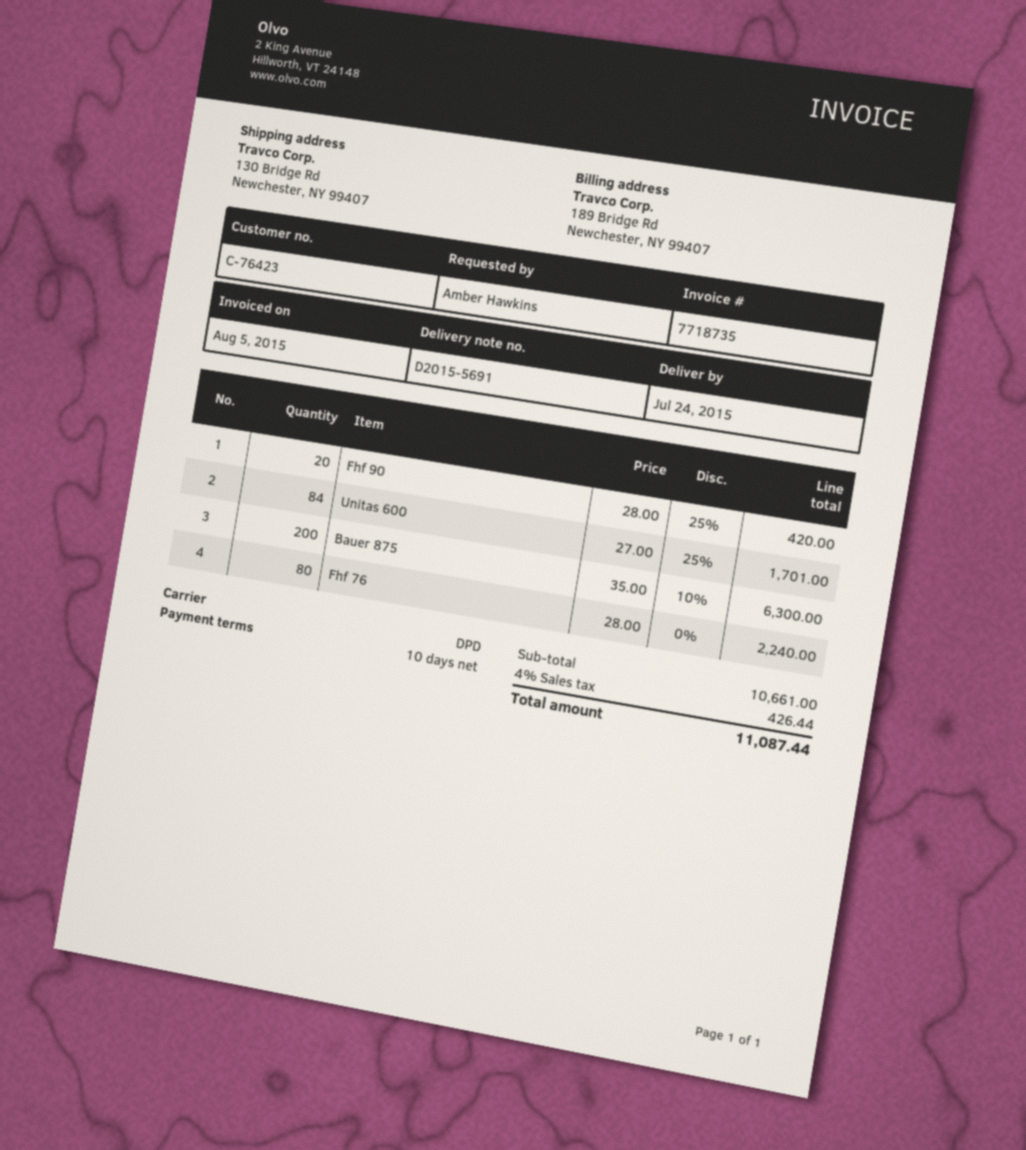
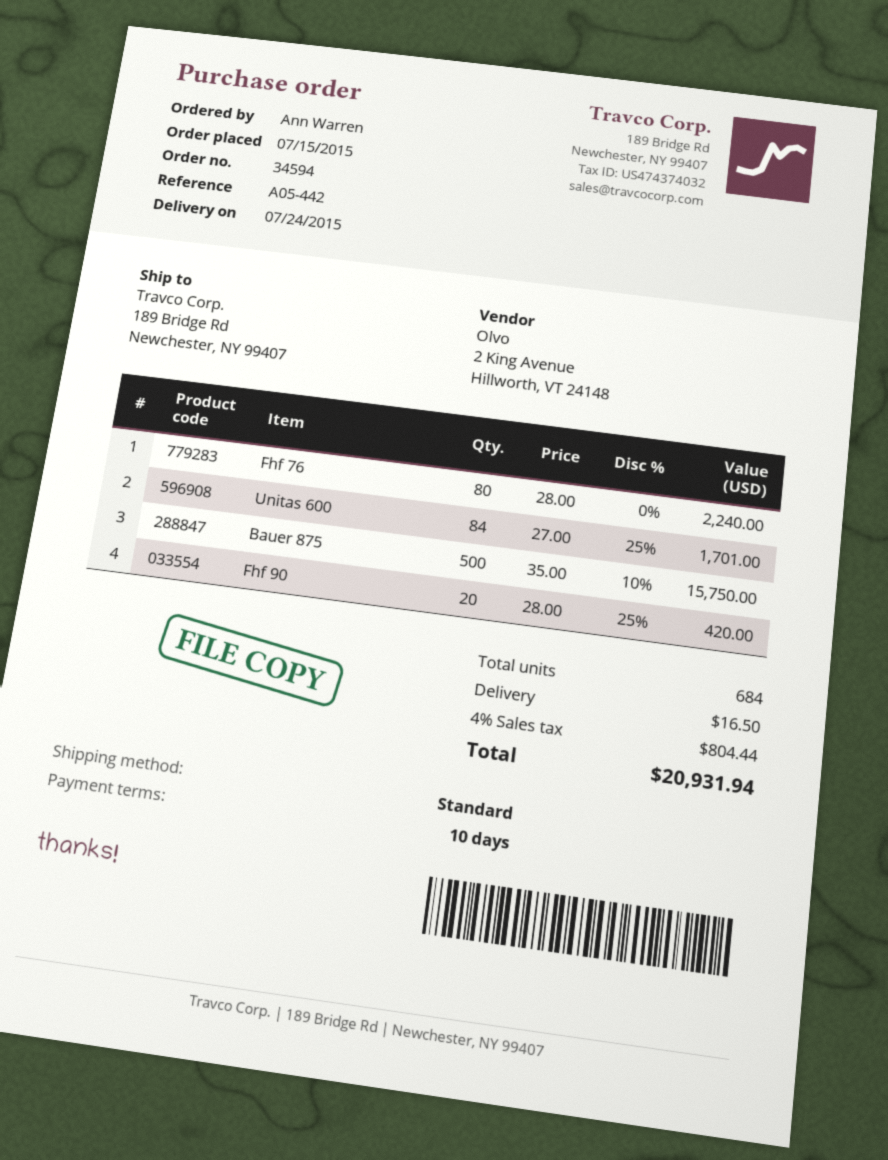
ordered by: Amber Hawkins -> Ann Warren
shipping method: DPD -> standard
ship to: 130 Bridge Rd, Newchester, NY 99407 -> 189 Bridge Rd, Newchester, NY 99407
Bauer 875: 200 x 35.00 - 10% = 6300.00 -> 500 x 35.00 - 10% = 15750.00
shipping: none -> 16.50
tax: 4% = 426.44 -> 4% = 804.44
total: 11087.44 -> 20931.94

